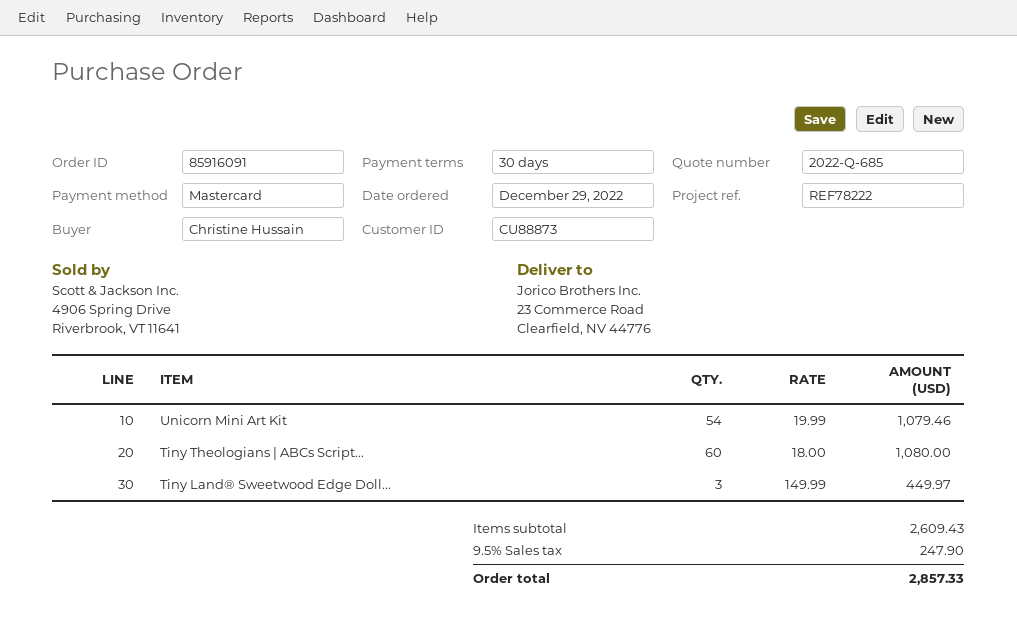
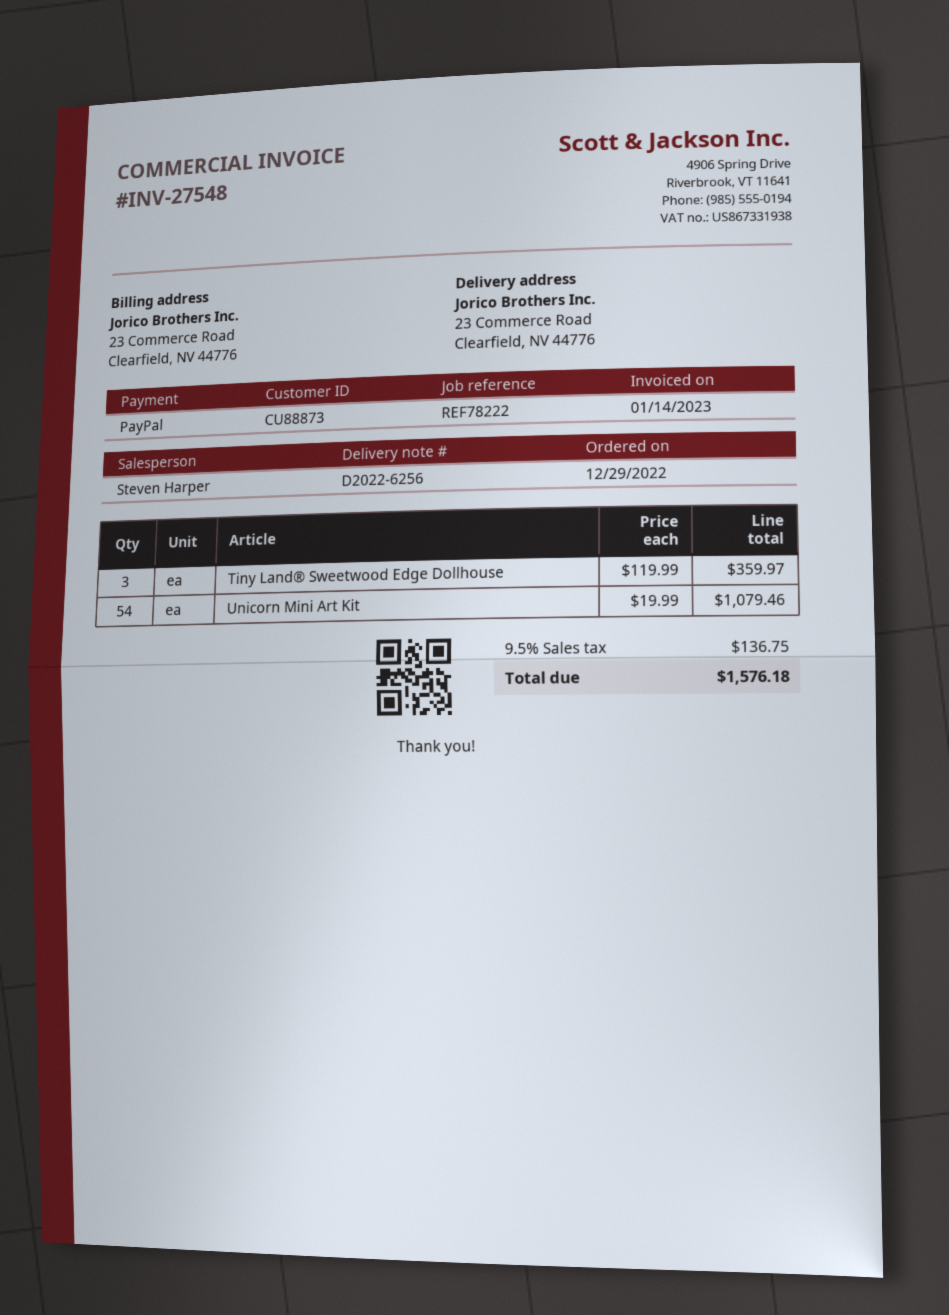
payment method: Mastercard -> PayPal
Tiny Theologians | ABCs Script...: 60 x 18.00 = 1080.00 -> none
Tiny Land® Sweetwood Edge Doll...: 3 x 149.99 = 449.97 -> 3 x 119.99 = 359.97
tax: 9.5% = 247.90 -> 9.5% = 136.75
total: 2857.33 -> 1576.18

